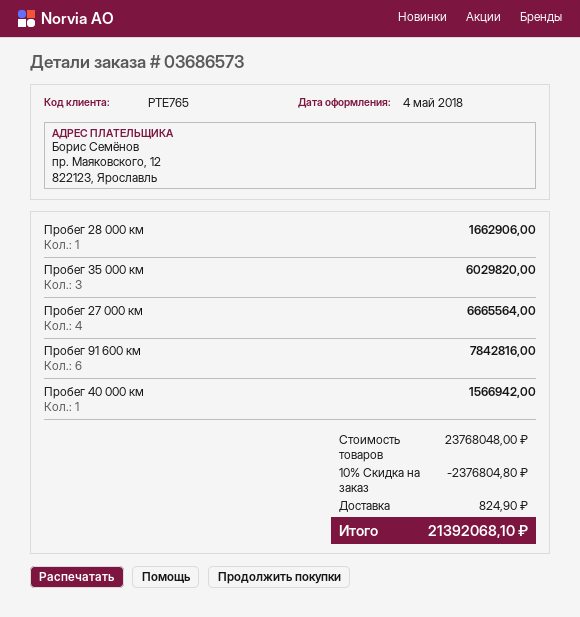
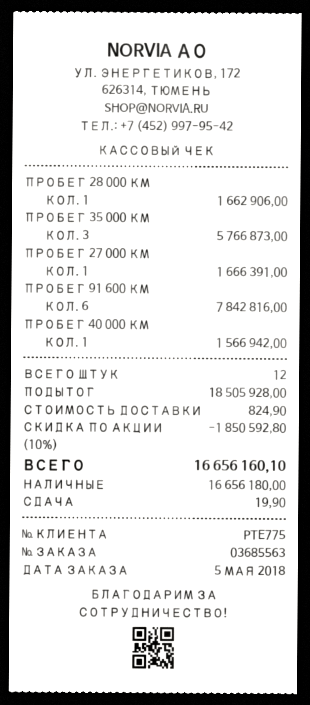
order number: 03686573 -> 03685563
order date: 2018-05-04 -> 2018-05-05
customer number: PTE765 -> PTE775
Пробег 35 000 км: 3 for 6029820.00 -> 3 for 5766873.00
Пробег 27 000 км: 4 for 6665564.00 -> 1 for 1666391.00
subtotal: 23768048.00 -> 18505928.00
discount: 10% = 2376804.80 -> 10% = 1850592.80
total: 21392068.10 -> 16656160.10

